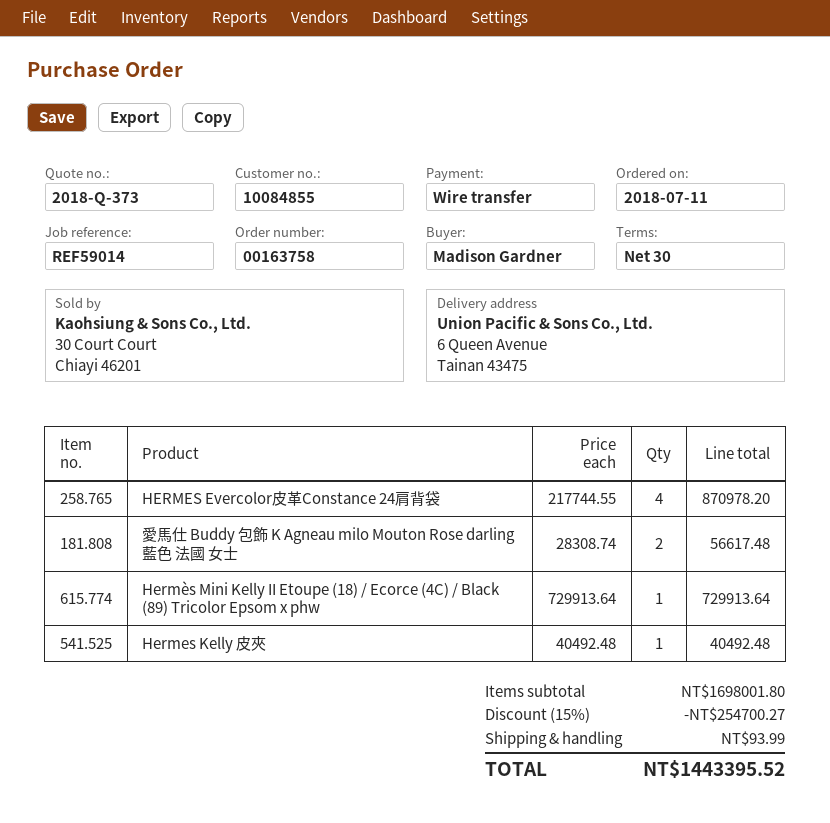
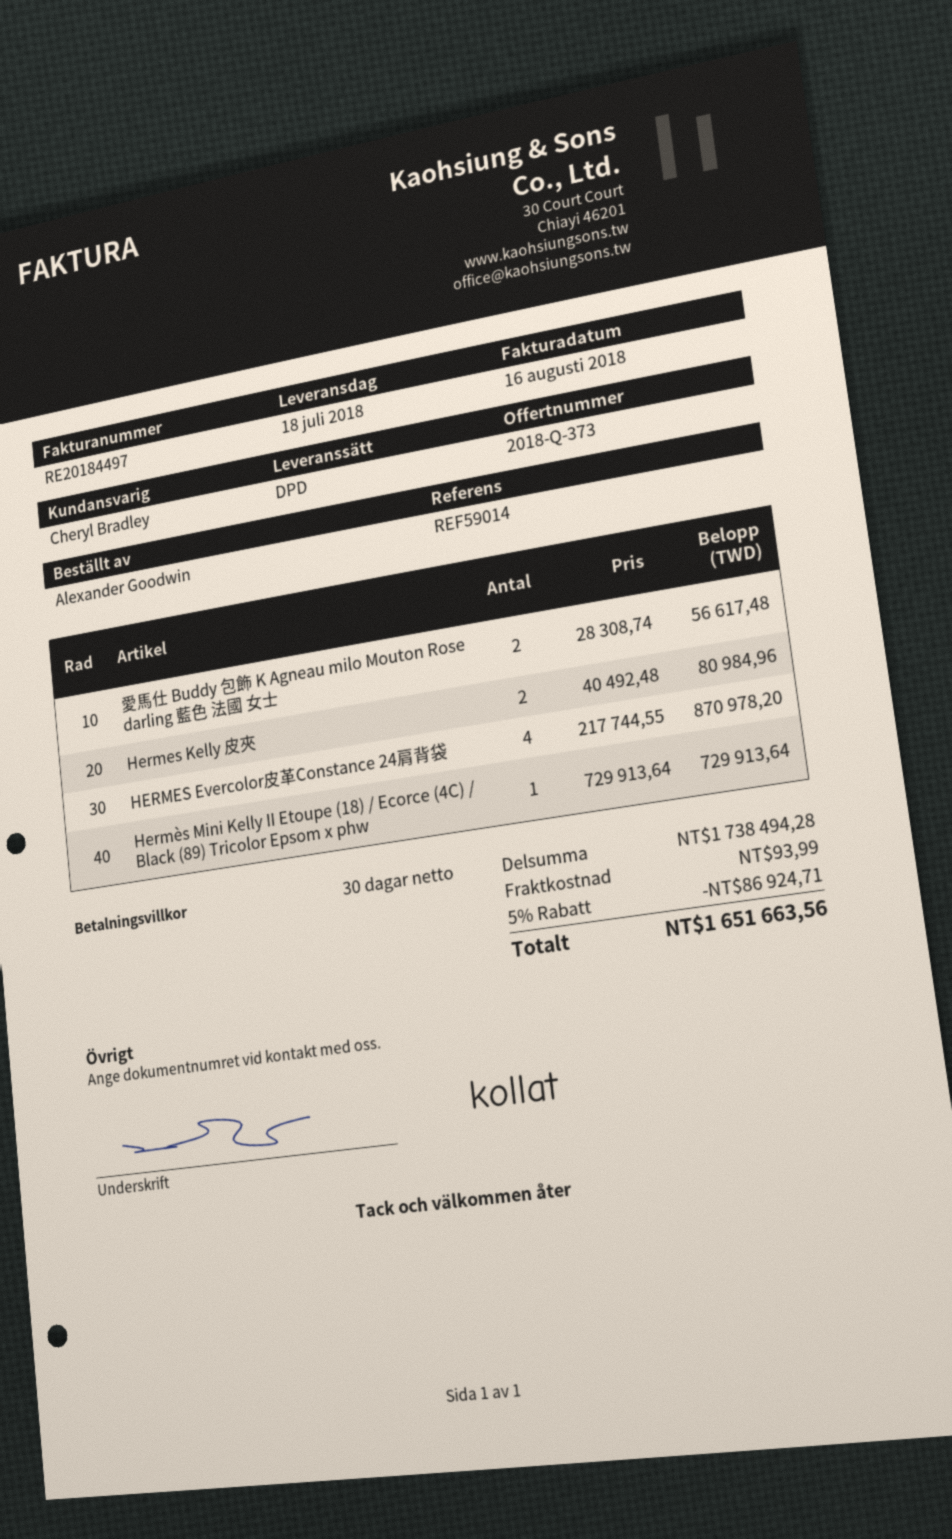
ordered by: Madison Gardner -> Alexander Goodwin
Hermes Kelly 皮夾: 1 x 40492.48 = 40492.48 -> 2 x 40492.48 = 80984.96
subtotal: 1698001.80 -> 1738494.28
discount: 15% = 254700.27 -> 5% = 86924.71
total: 1443395.52 -> 1651663.56

